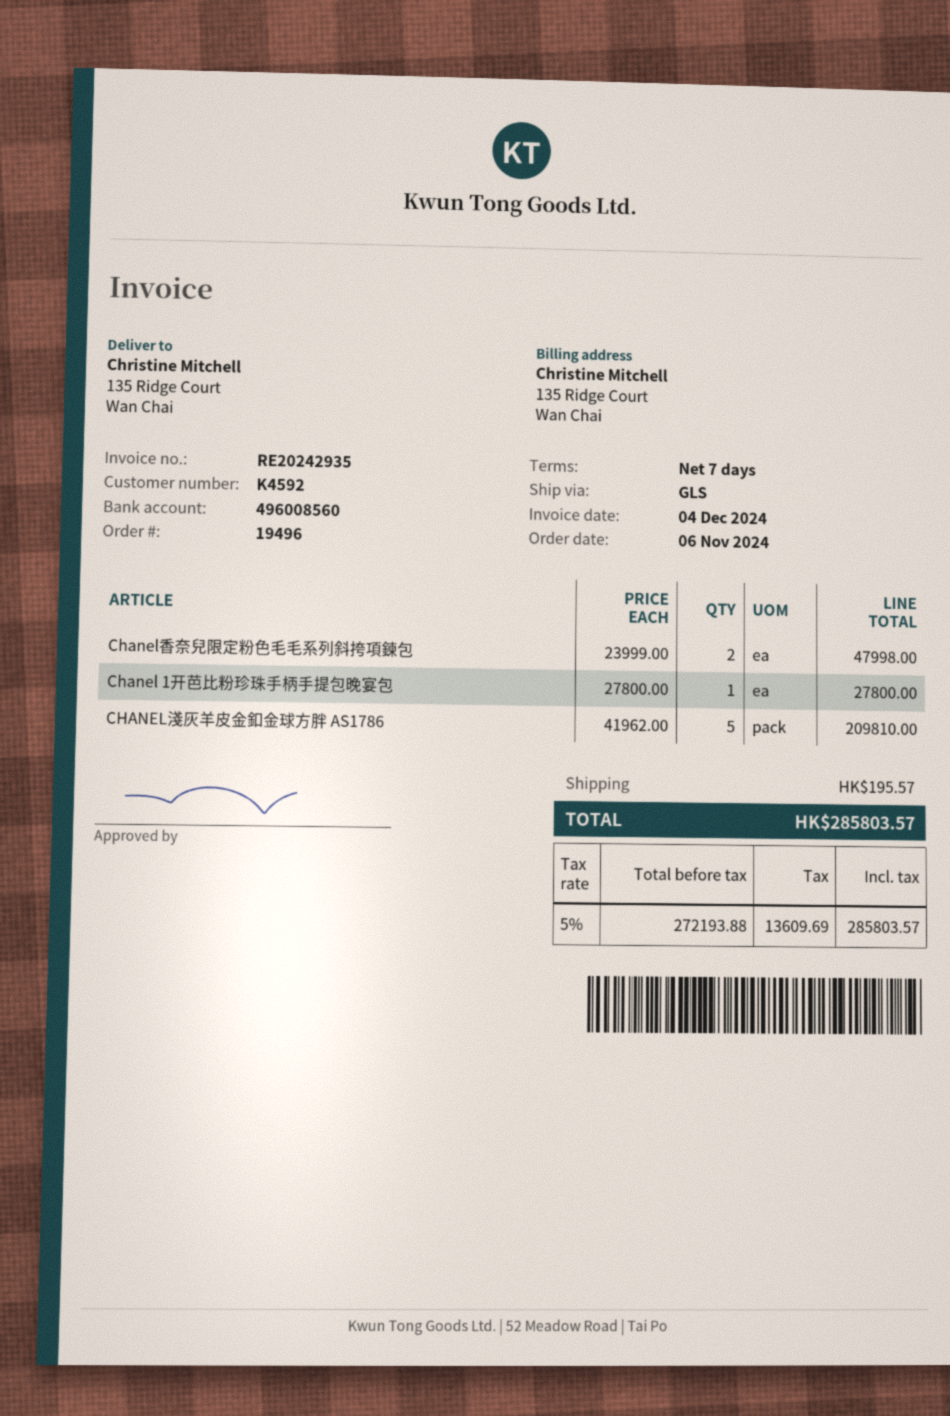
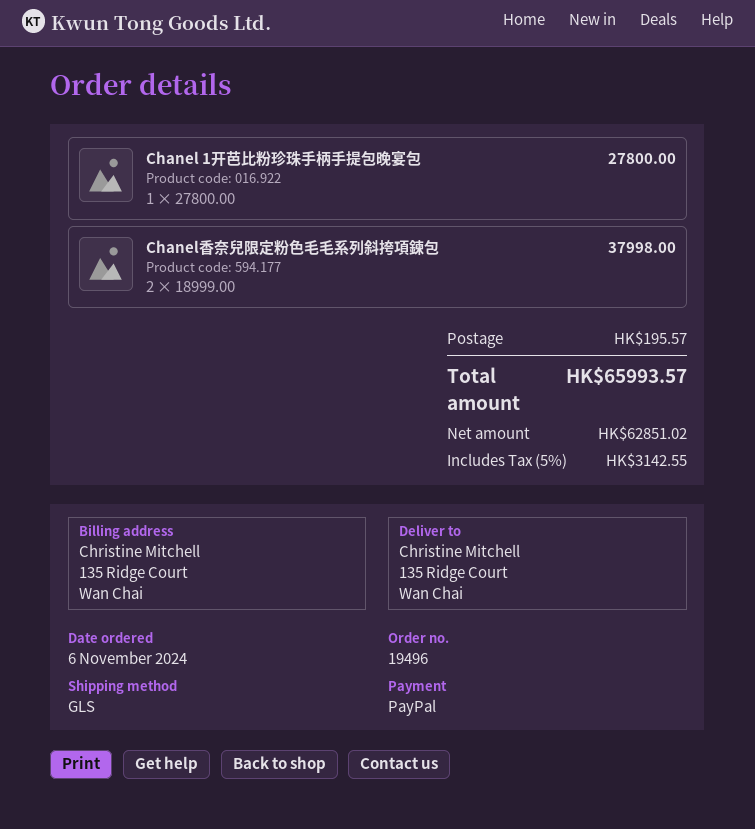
Chanel香奈兒限定粉色毛毛系列斜挎項鍊包: 2 x 23999.00 = 47998.00 -> 2 x 18999.00 = 37998.00
CHANEL淺灰羊皮金釦金球方胖 AS1786: 5 x 41962.00 = 209810.00 -> none
net: 272193.88 -> 62851.02
tax: 5% = 13609.69 -> 5% = 3142.55
total: 285803.57 -> 65993.57

